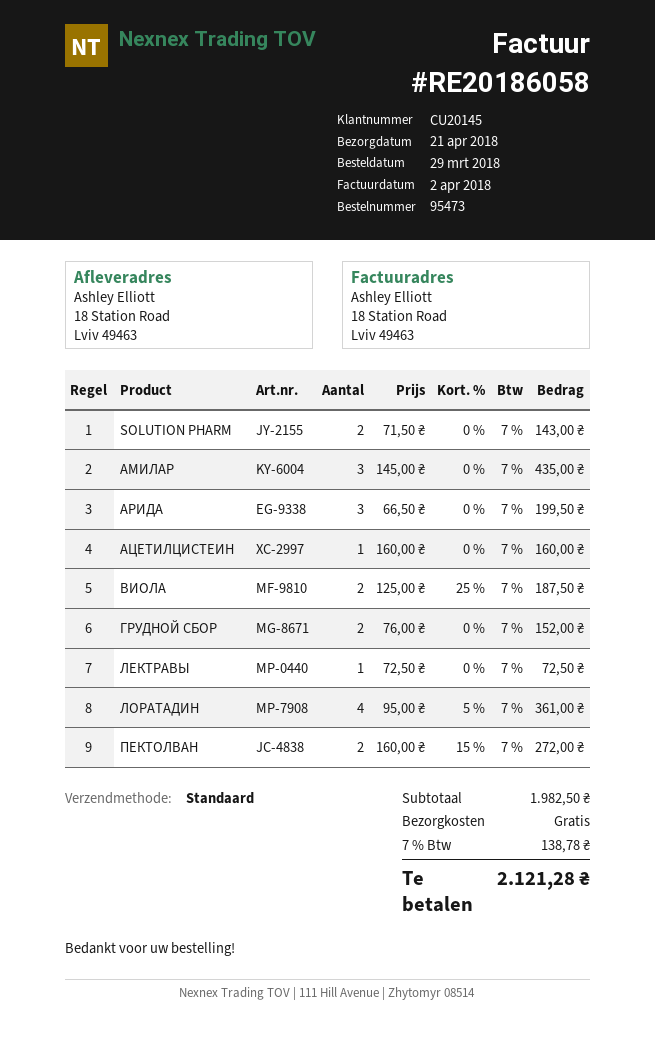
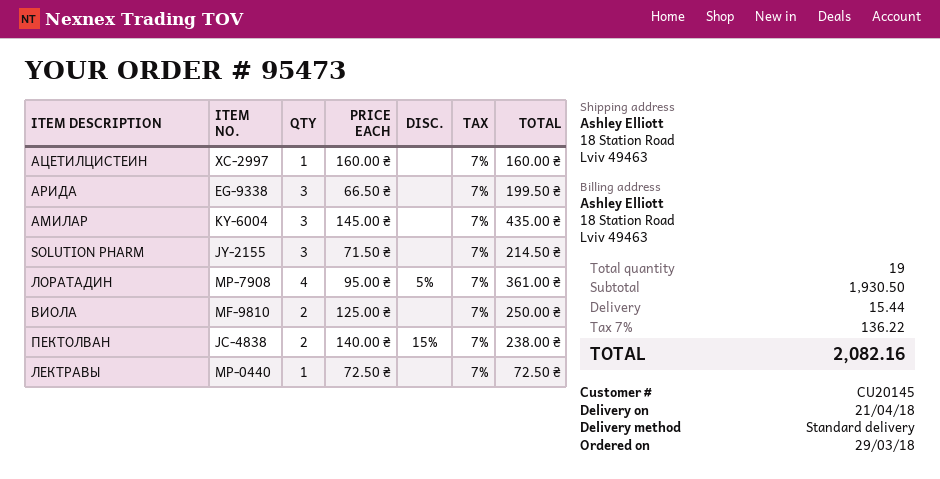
SOLUTION PHARM: 2 x 71.50 = 143.00 -> 3 x 71.50 = 214.50
ВИОЛА: 2 x 125.00 - 25% = 187.50 -> 2 x 125.00 = 250.00
ГРУДНОЙ СБОР: 2 x 76.00 = 152.00 -> none
ПЕКТОЛВАН: 2 x 160.00 - 15% = 272.00 -> 2 x 140.00 - 15% = 238.00
subtotal: 1982.50 -> 1930.50
shipping: 0.00 -> 15.44
tax: 7% = 138.78 -> 7% = 136.22
total: 2121.28 -> 2082.16

